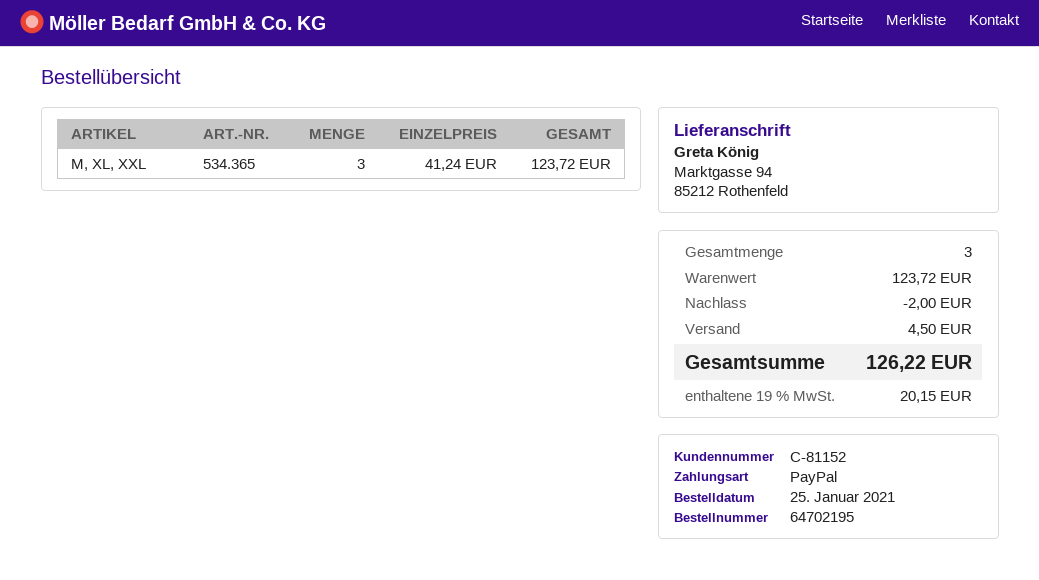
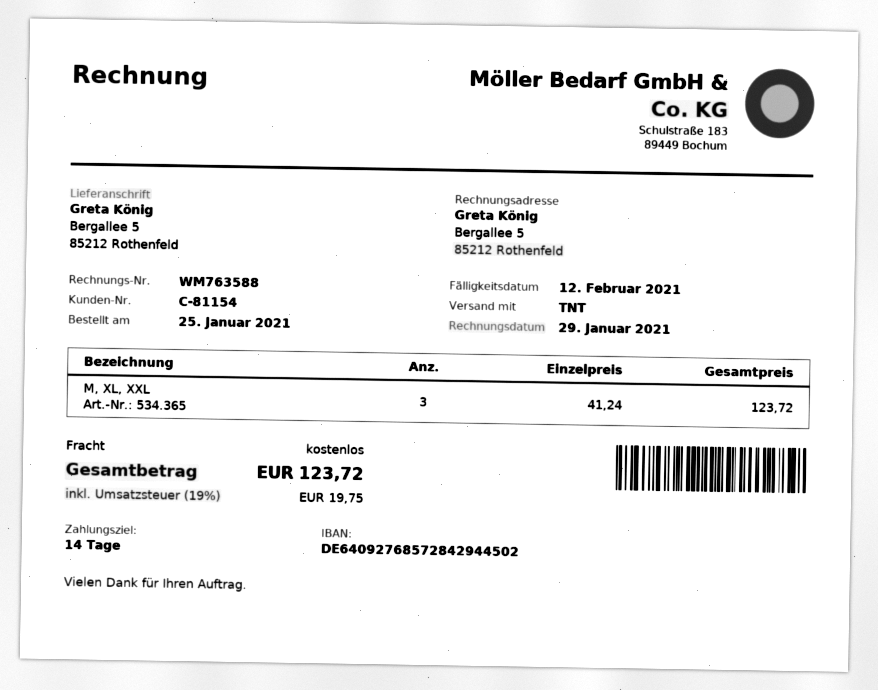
customer number: C-81152 -> C-81154
ship to: Marktgasse 94, 85212 Rothenfeld -> Bergallee 5, 85212 Rothenfeld
discount: 2.00 -> none
shipping: 4.50 -> 0.00
tax: 19% = 20.15 -> 19% = 19.75
total: 126.22 -> 123.72

